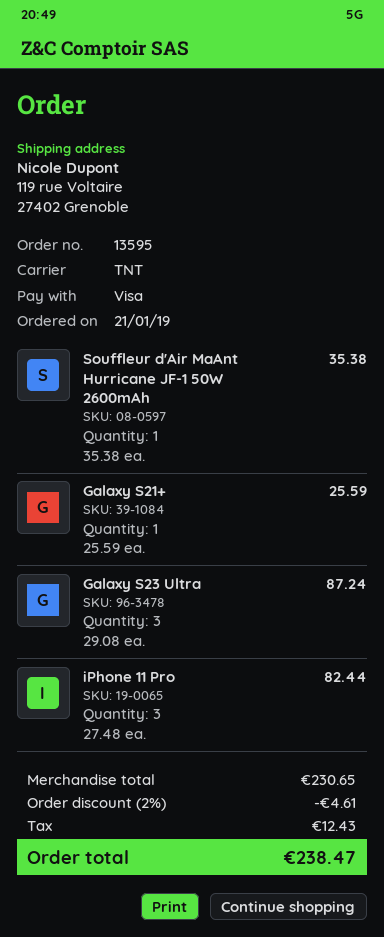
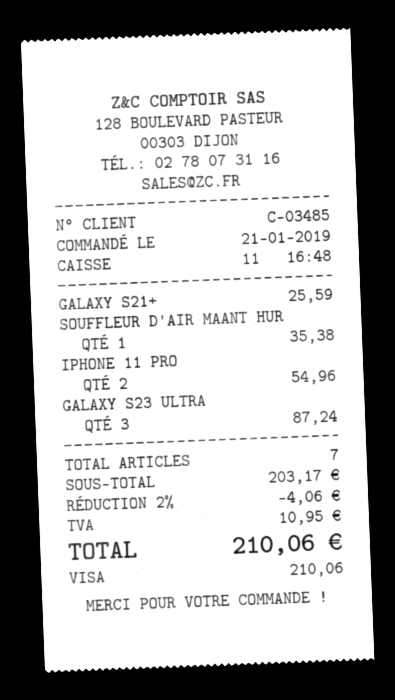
iPhone 11 Pro: 3 for 82.44 -> 2 for 54.96
subtotal: 230.65 -> 203.17
discount: 2% = 4.61 -> 2% = 4.06
tax: 12.43 -> 10.95
total: 238.47 -> 210.06

